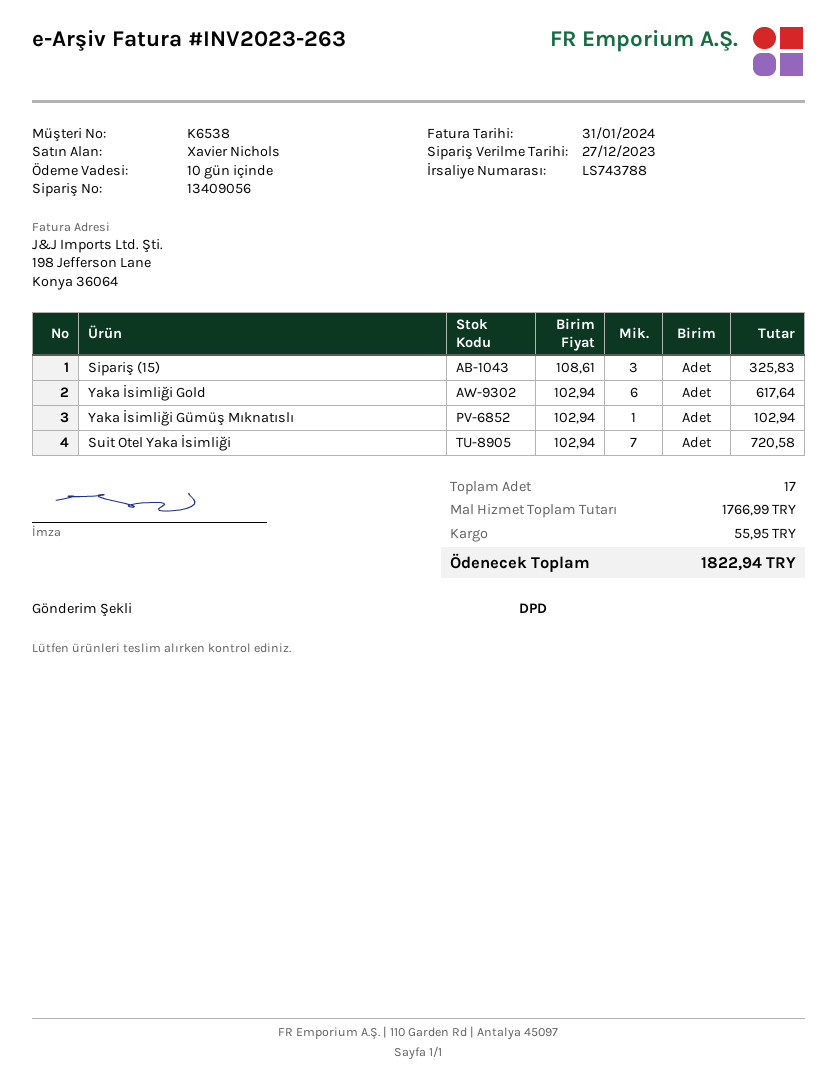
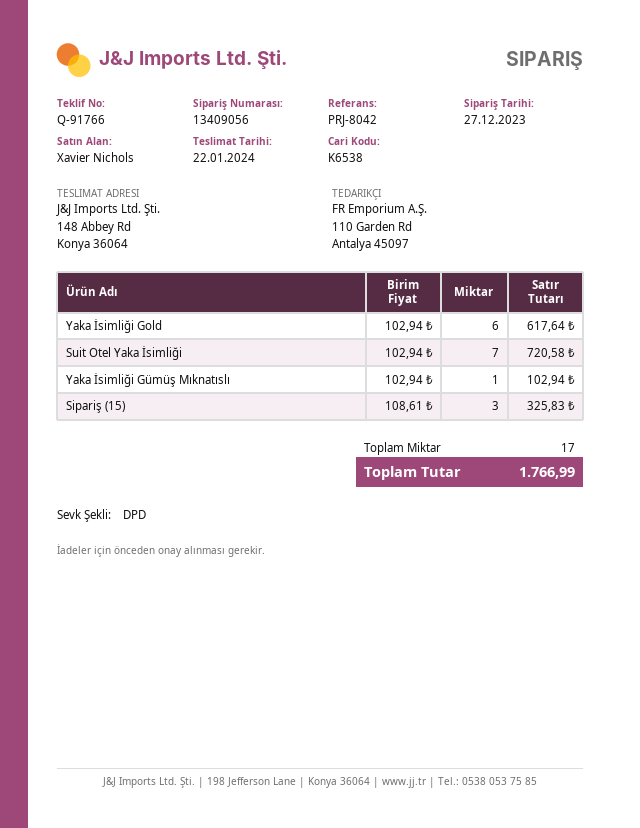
shipping: 55.95 -> none
total: 1822.94 -> 1766.99

